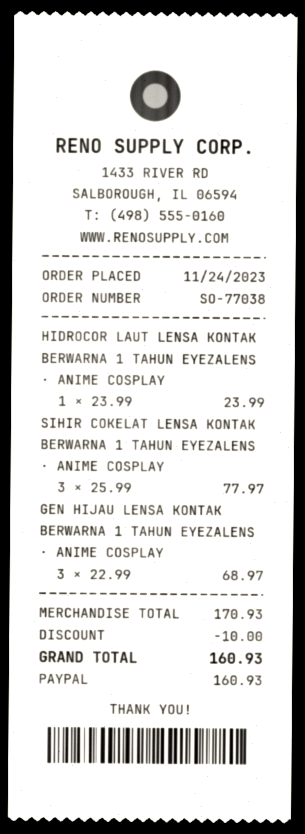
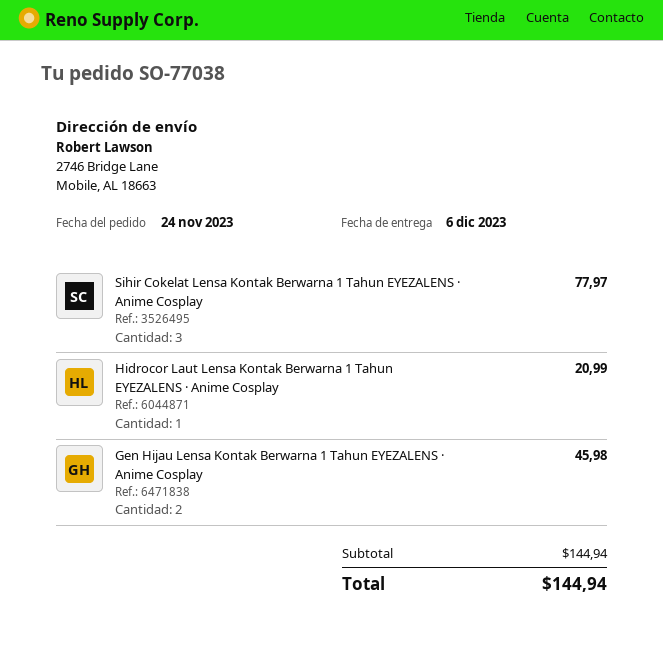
HIDROCOR LAUT LENSA KONTAK BERWARNA 1 TAHUN EYEZALENS · ANIME COSPLAY: 1 for 23.99 -> 1 for 20.99
GEN HIJAU LENSA KONTAK BERWARNA 1 TAHUN EYEZALENS · ANIME COSPLAY: 3 for 68.97 -> 2 for 45.98
subtotal: 170.93 -> 144.94
discount: 10.00 -> none
total: 160.93 -> 144.94

